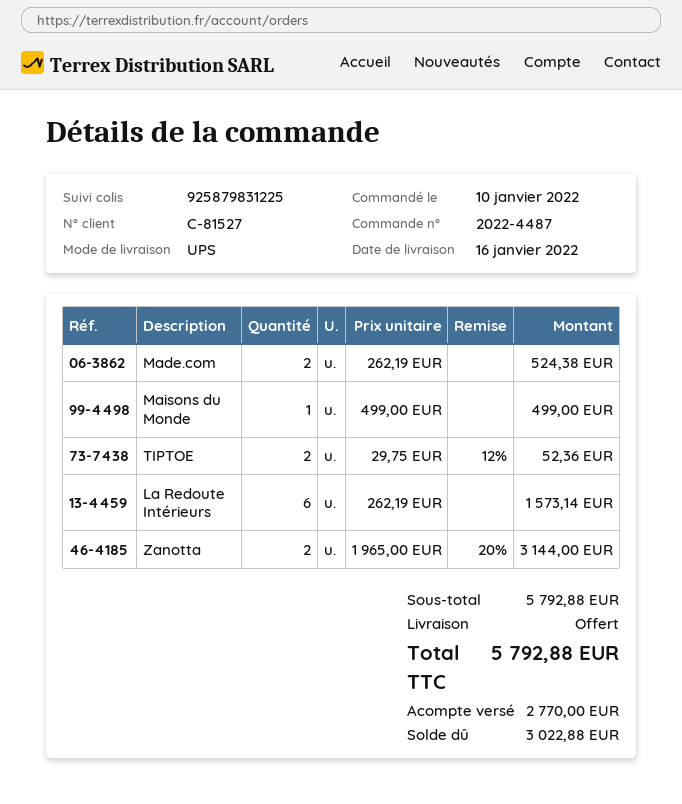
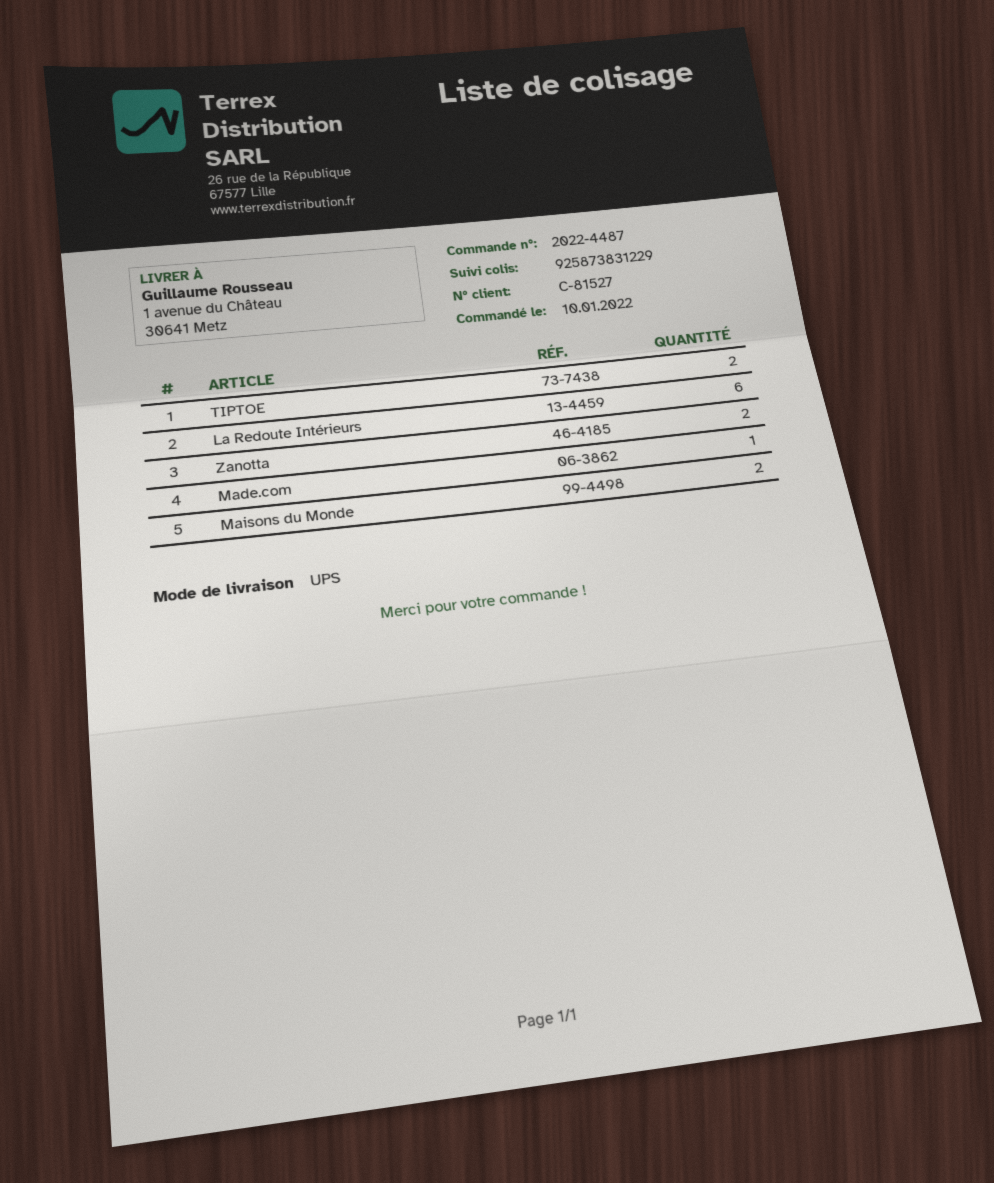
tracking number: 925879831225 -> 925873831229
Made.com: 2 -> 1
Maisons du Monde: 1 -> 2

